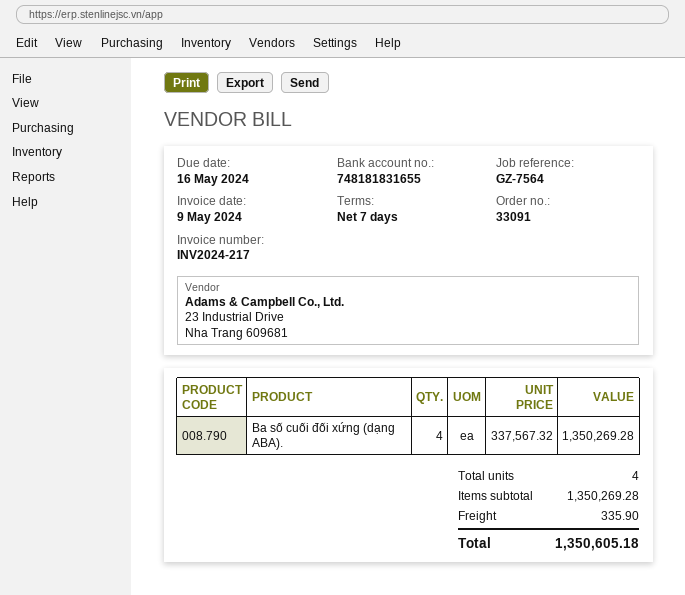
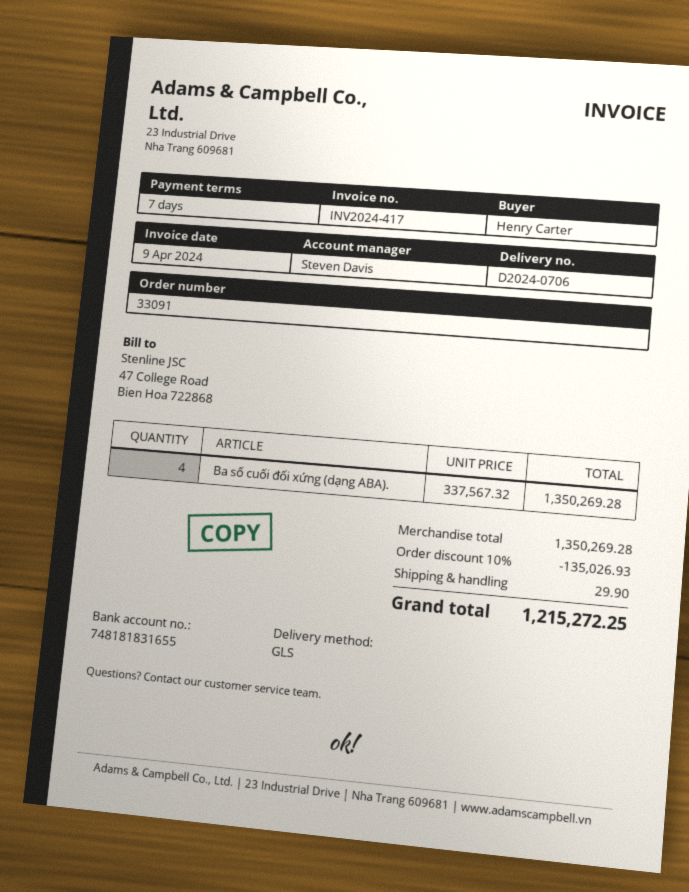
invoice number: INV2024-217 -> INV2024-417
invoice date: 2024-05-09 -> 2024-04-09
discount: none -> 10% = 135026.93
shipping: 335.90 -> 29.90
total: 1350605.18 -> 1215272.25

